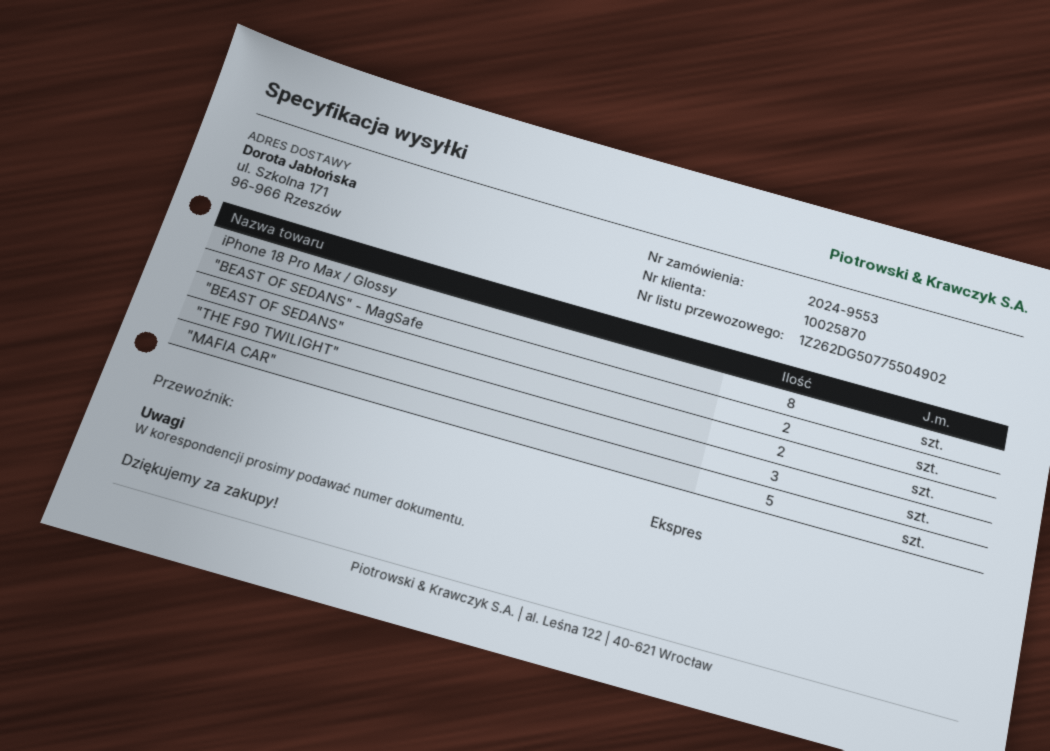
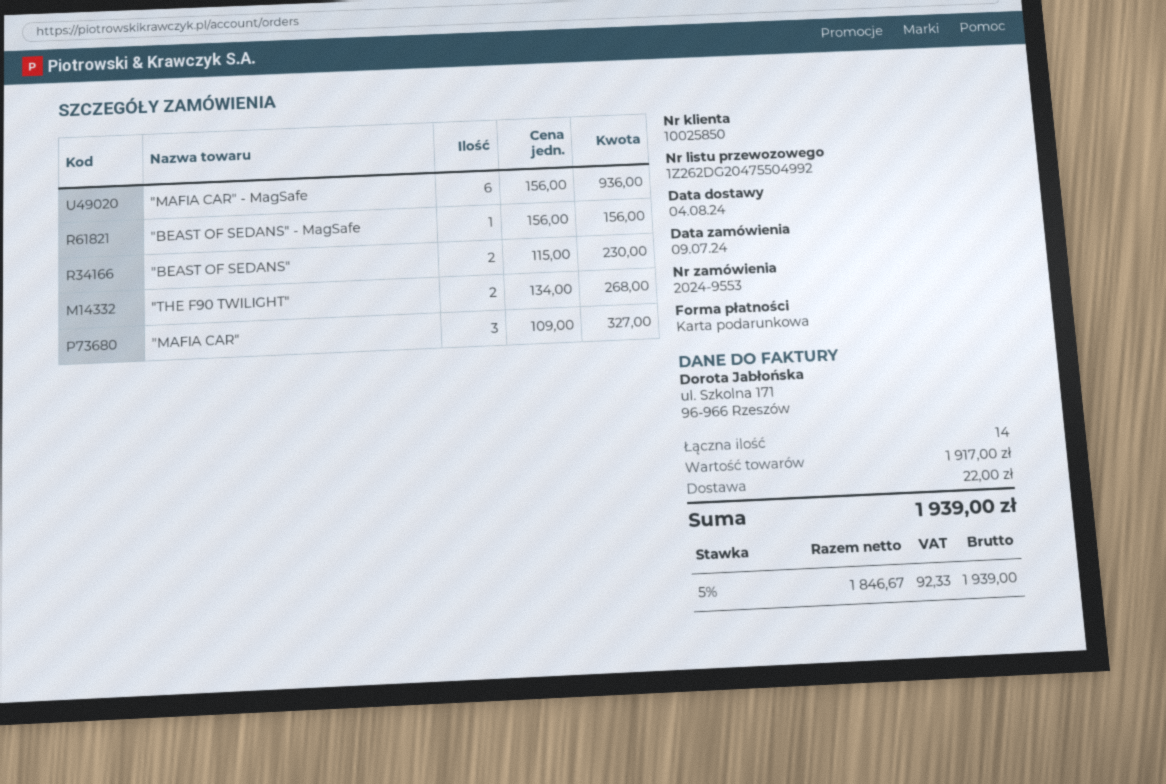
customer number: 10025870 -> 10025850
tracking number: 1Z262DG50775504902 -> 1Z262DG20475504992
iPhone 18 Pro Max / Glossy: 8 -> none
"BEAST OF SEDANS" - MagSafe: 2 -> 1
"THE F90 TWILIGHT": 3 -> 2
"MAFIA CAR": 5 -> 3
"MAFIA CAR" - MagSafe: none -> 6

